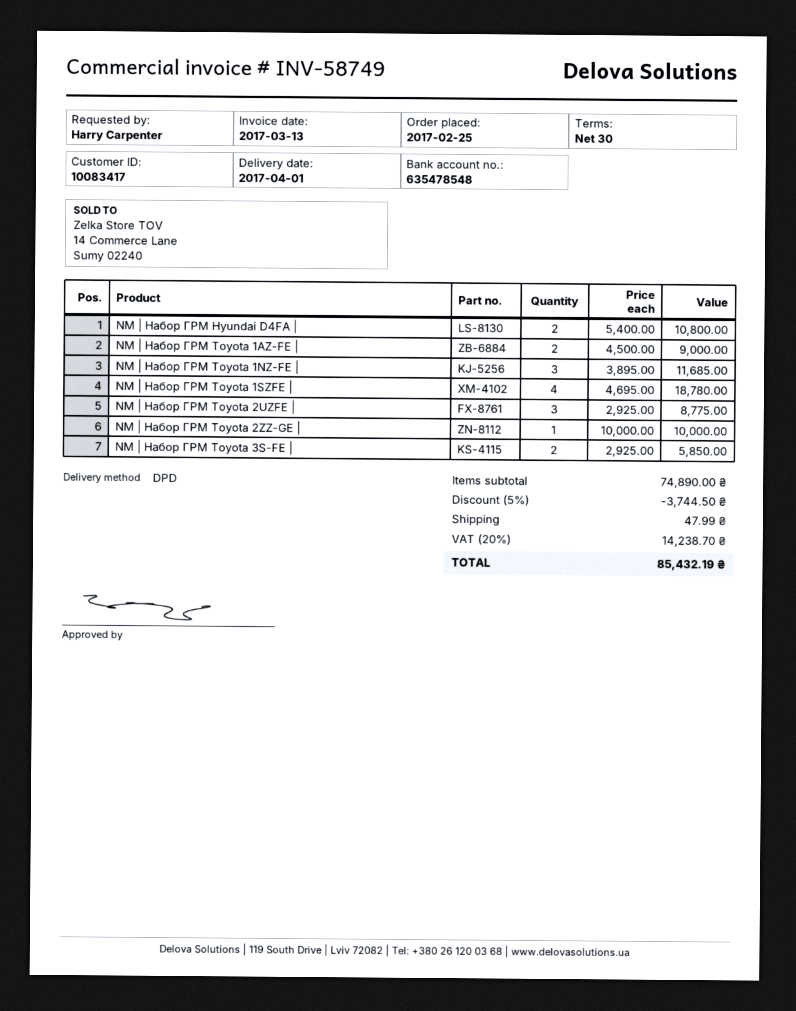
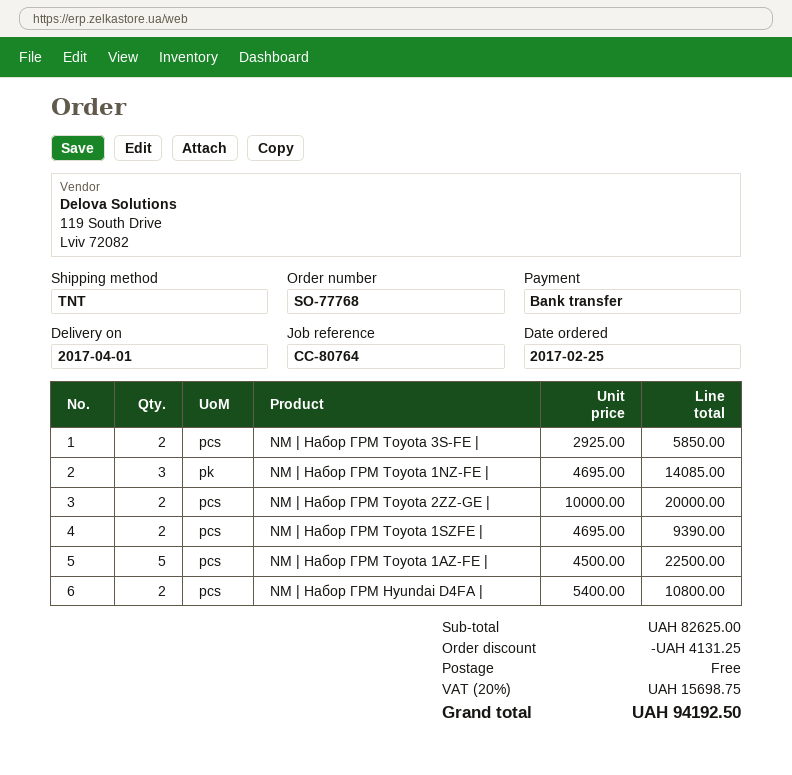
shipping method: DPD -> TNT
NM | Набор ГРМ Toyota 1AZ-FE |: 2 x 4500.00 = 9000.00 -> 5 x 4500.00 = 22500.00
NM | Набор ГРМ Toyota 1NZ-FE |: 3 x 3895.00 = 11685.00 -> 3 x 4695.00 = 14085.00
NM | Набор ГРМ Toyota 1SZFE |: 4 x 4695.00 = 18780.00 -> 2 x 4695.00 = 9390.00
NM | Набор ГРМ Toyota 2UZFE |: 3 x 2925.00 = 8775.00 -> none
NM | Набор ГРМ Toyota 2ZZ-GE |: 1 x 10000.00 = 10000.00 -> 2 x 10000.00 = 20000.00
subtotal: 74890.00 -> 82625.00
discount: 3744.50 -> 4131.25
shipping: 47.99 -> 0.00
tax: 20% = 14238.70 -> 20% = 15698.75
total: 85432.19 -> 94192.50

